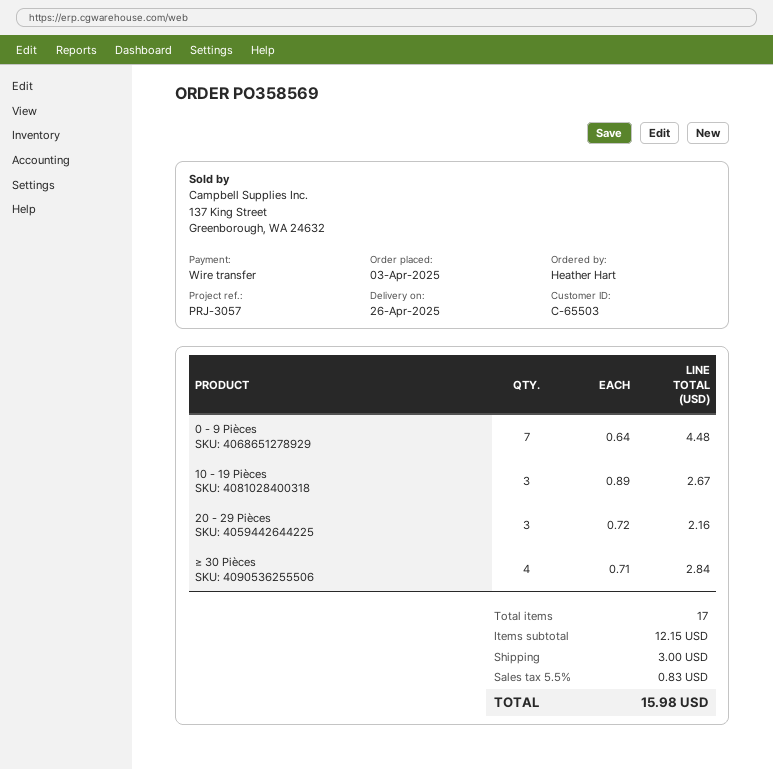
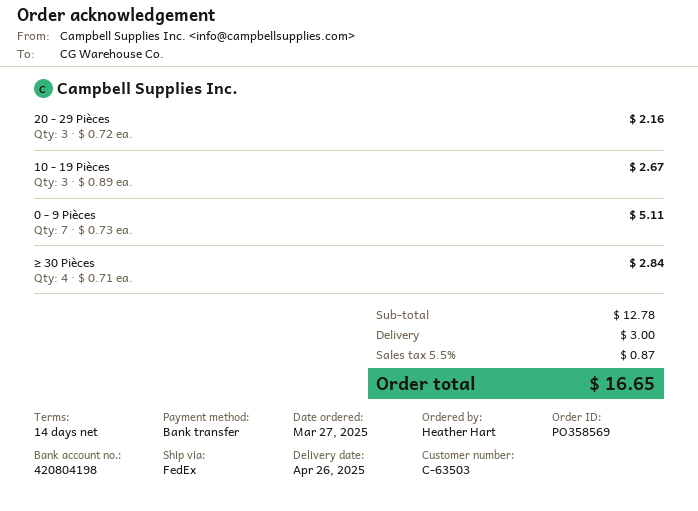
order date: 2025-04-03 -> 2025-03-27
customer number: C-65503 -> C-63503
0 - 9 Pièces: 7 x 0.64 = 4.48 -> 7 x 0.73 = 5.11
subtotal: 12.15 -> 12.78
tax: 5.5% = 0.83 -> 5.5% = 0.87
total: 15.98 -> 16.65

